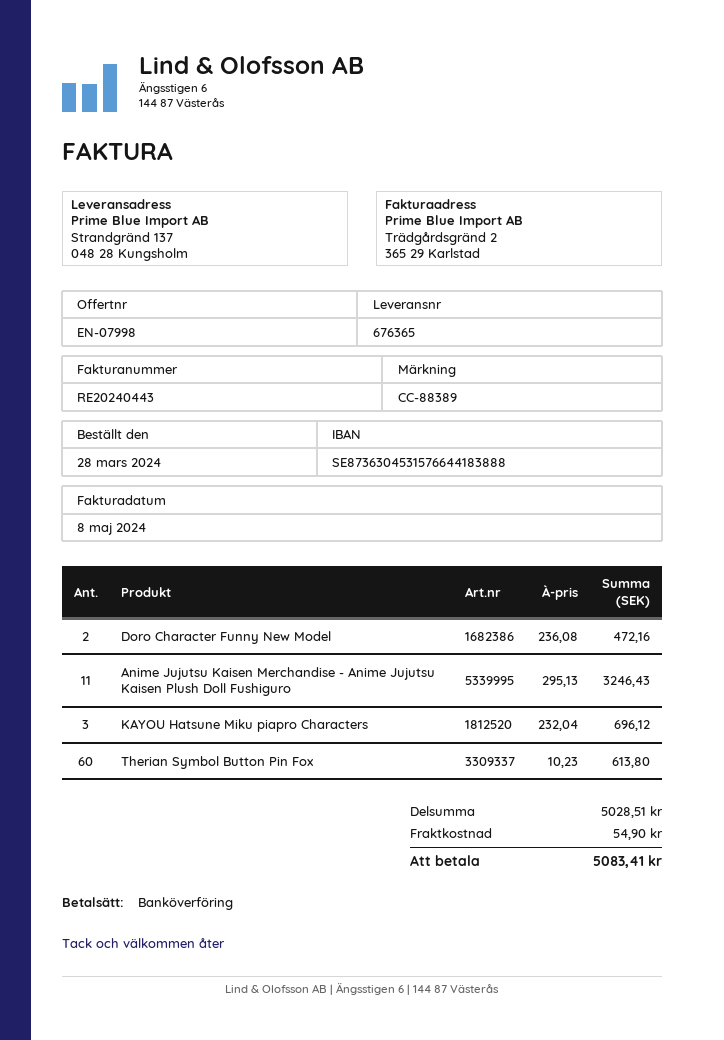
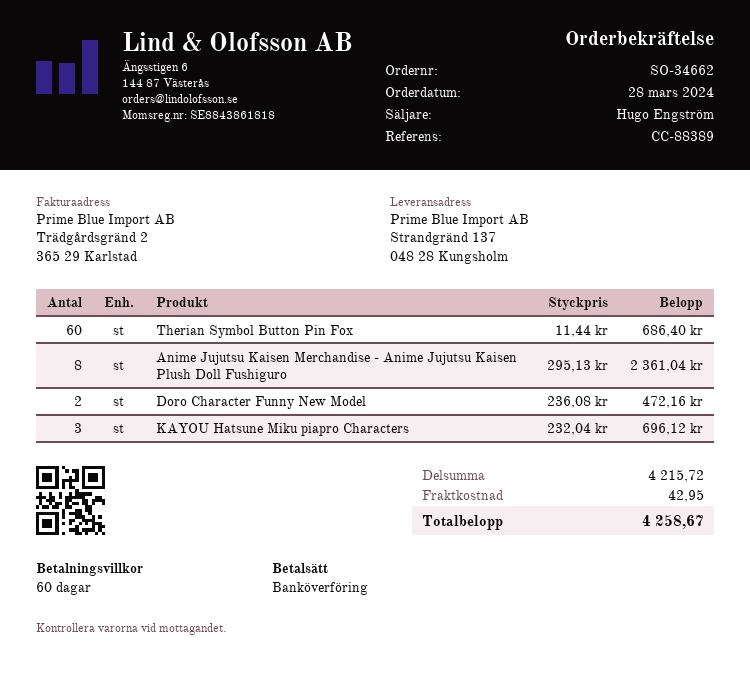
Anime Jujutsu Kaisen Merchandise - Anime Jujutsu Kaisen Plush Doll Fushiguro: 11 x 295.13 = 3246.43 -> 8 x 295.13 = 2361.04
Therian Symbol Button Pin Fox: 60 x 10.23 = 613.80 -> 60 x 11.44 = 686.40
subtotal: 5028.51 -> 4215.72
shipping: 54.90 -> 42.95
total: 5083.41 -> 4258.67

